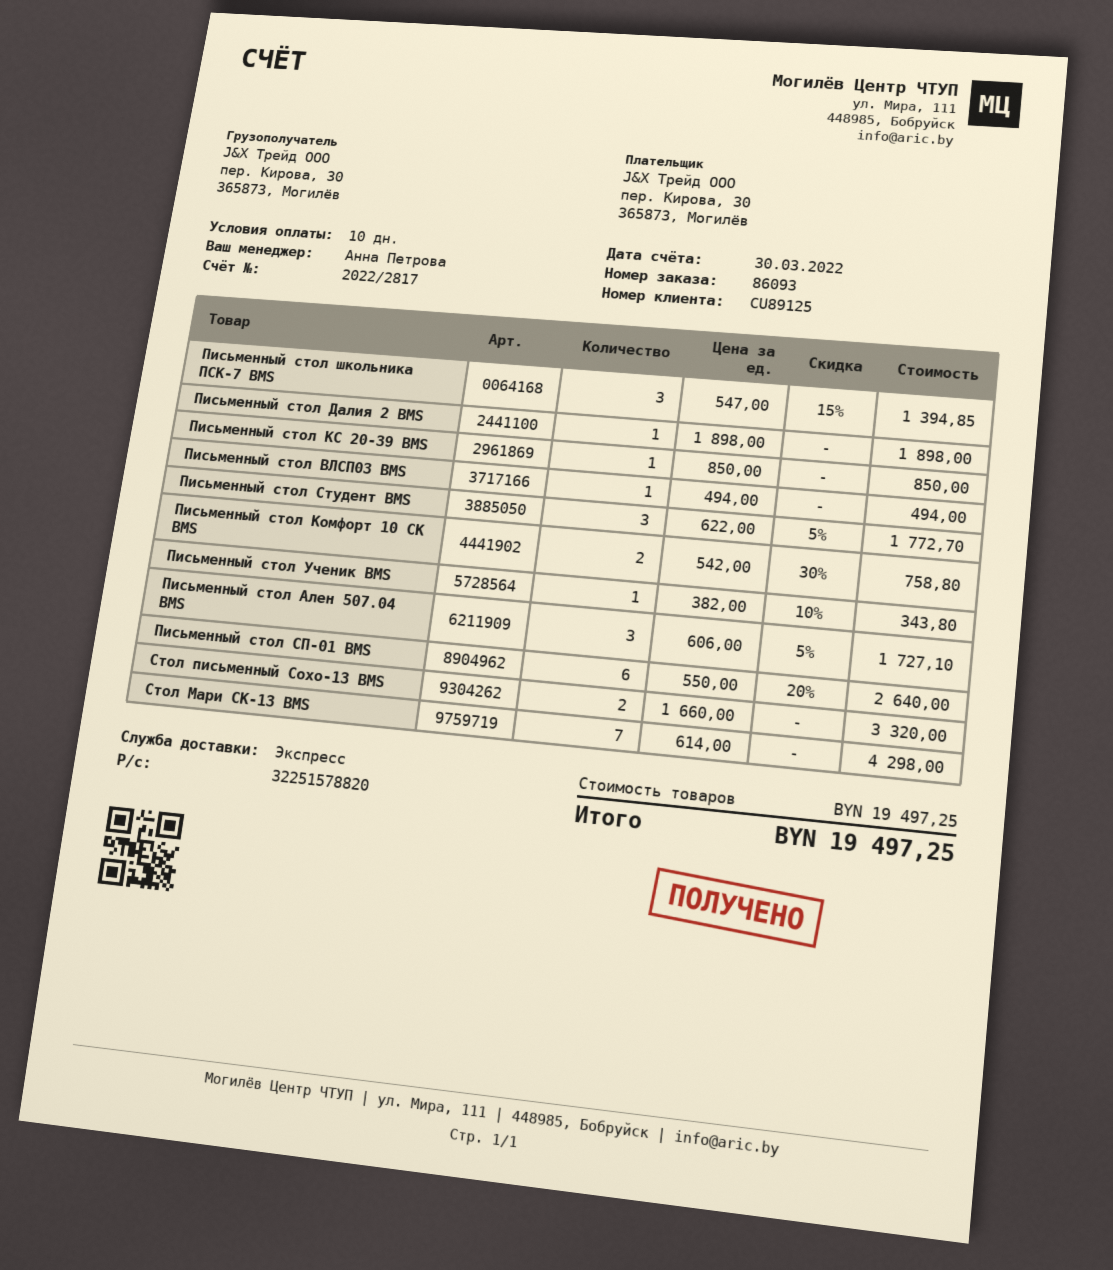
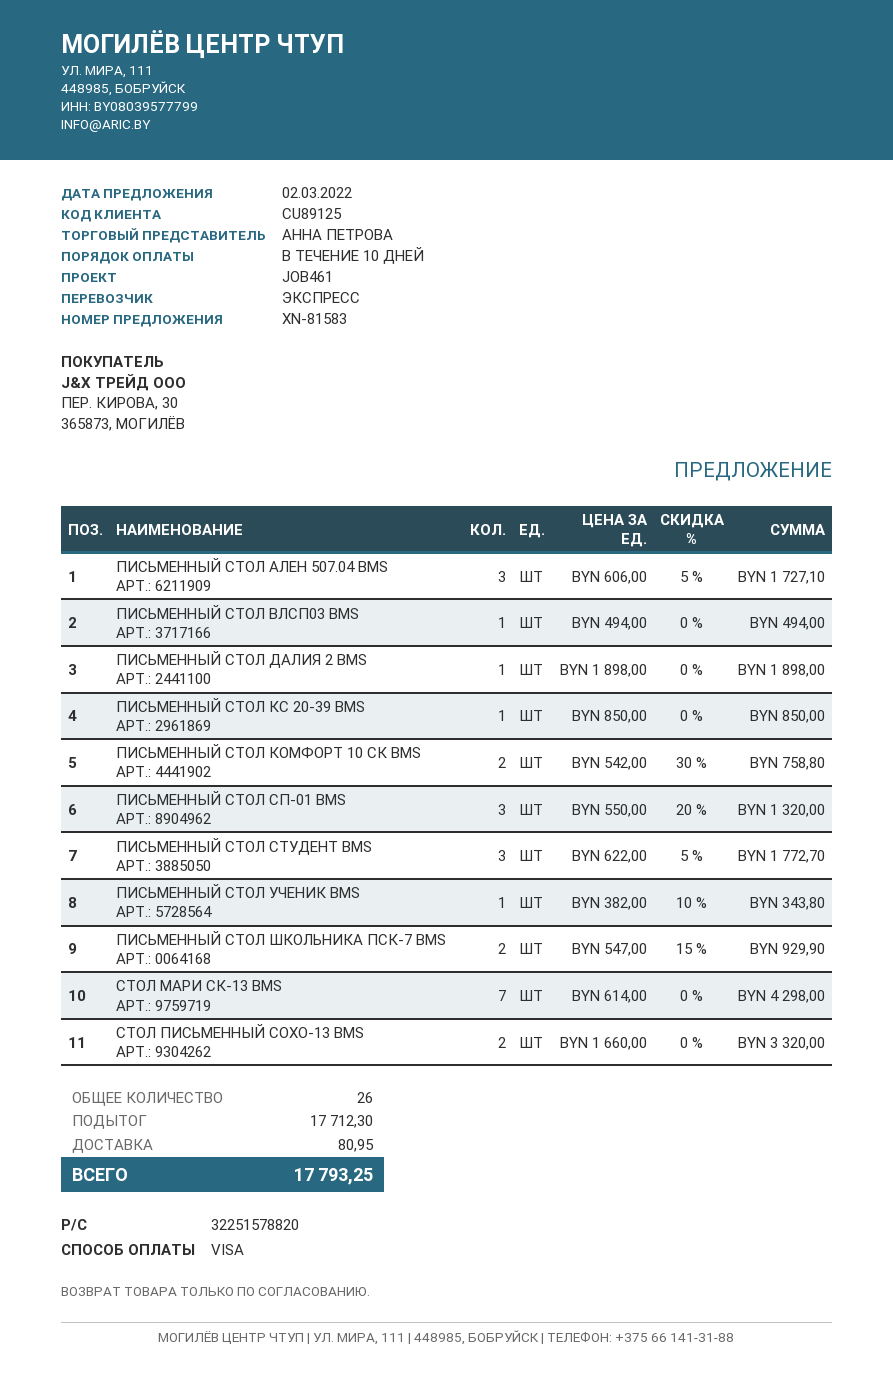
Письменный стол школьника ПСК-7 BMS: 3 x 547.00 - 15% = 1394.85 -> 2 x 547.00 - 15% = 929.90
Письменный стол СП-01 BMS: 6 x 550.00 - 20% = 2640.00 -> 3 x 550.00 - 20% = 1320.00
subtotal: 19497.25 -> 17712.30
shipping: none -> 80.95
total: 19497.25 -> 17793.25

